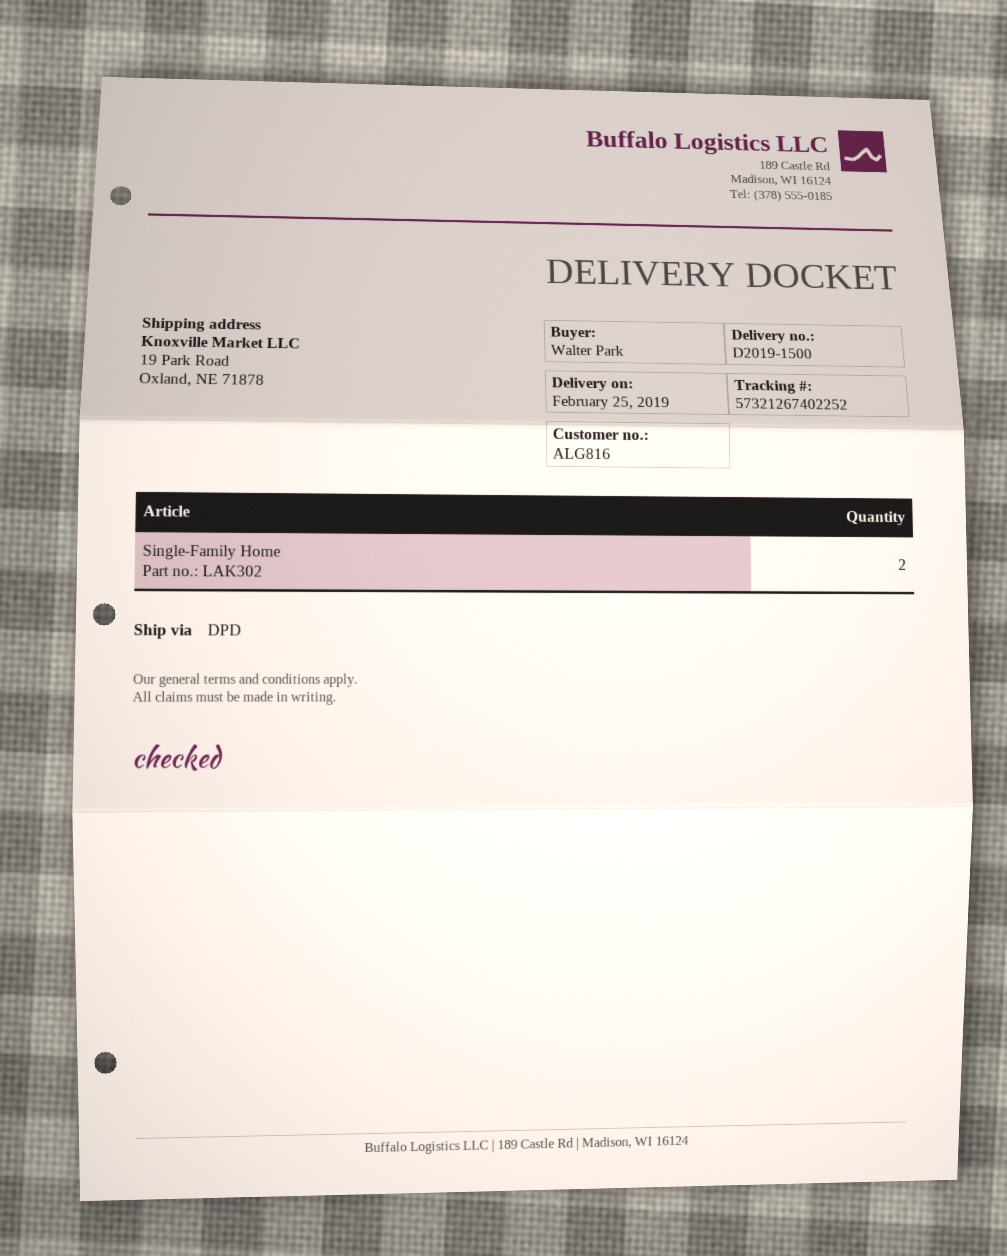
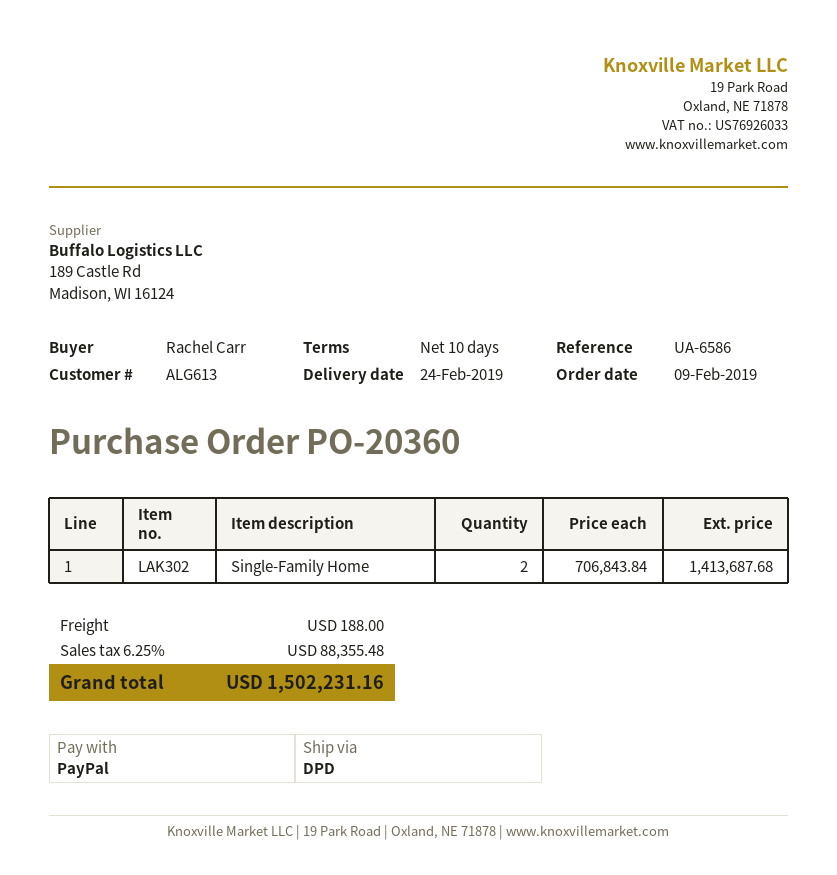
delivery date: 2019-02-25 -> 2019-02-24
customer number: ALG816 -> ALG613
ordered by: Walter Park -> Rachel Carr

